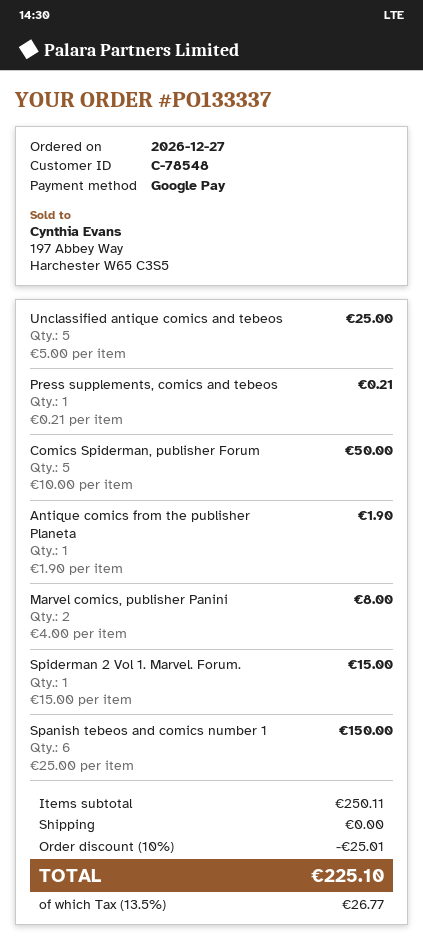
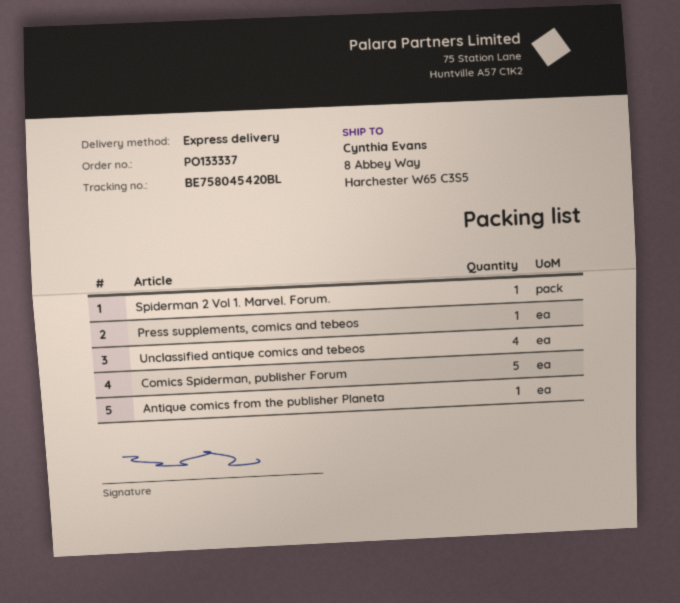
Unclassified antique comics and tebeos: 5 -> 4
Marvel comics, publisher Panini: 2 -> none
Spanish tebeos and comics number 1: 6 -> none

